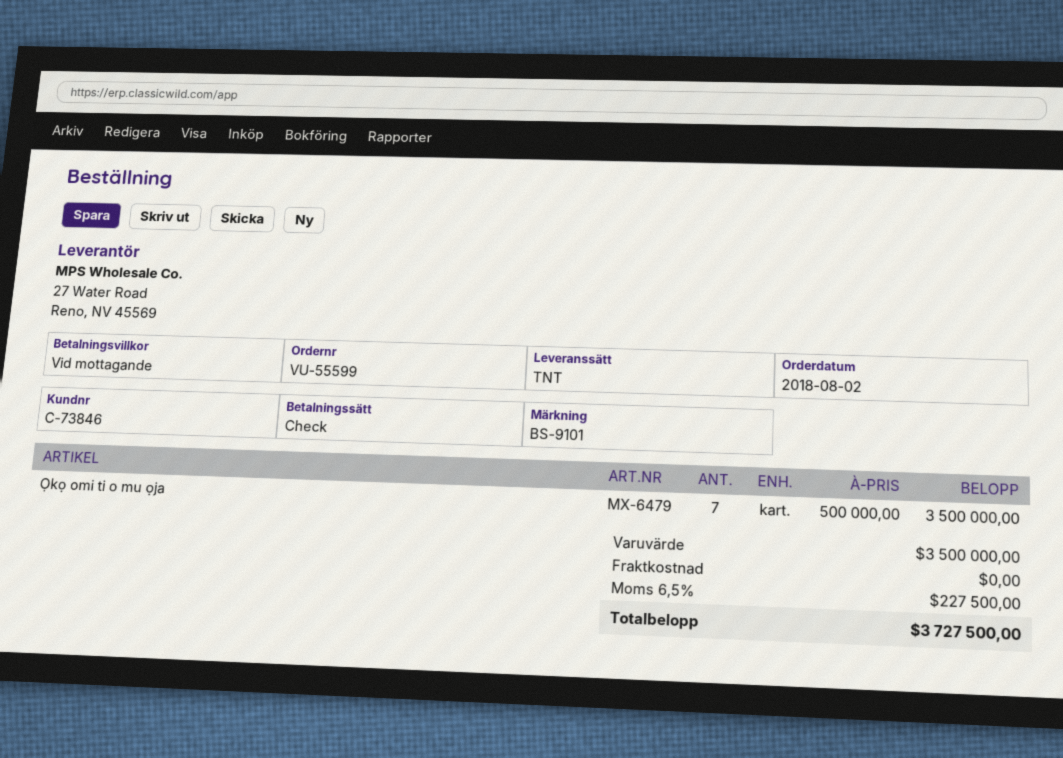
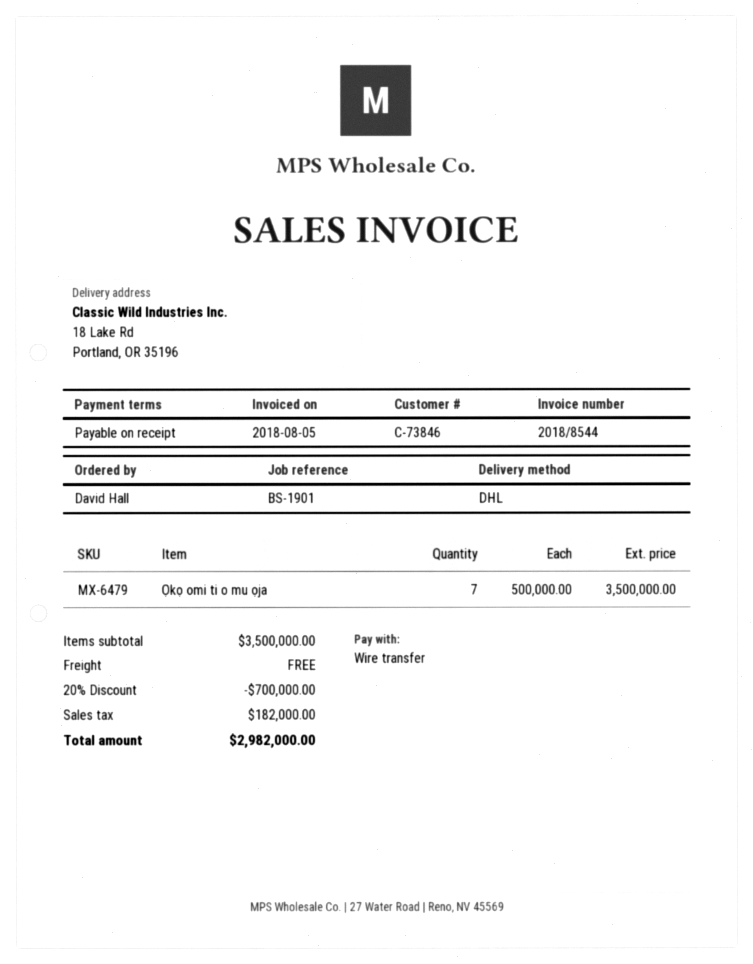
reference: BS-9101 -> BS-1901
payment method: cheque -> bank transfer
shipping method: TNT -> DHL
discount: none -> 20% = 700000.00
tax: 227500.00 -> 182000.00
total: 3727500.00 -> 2982000.00

